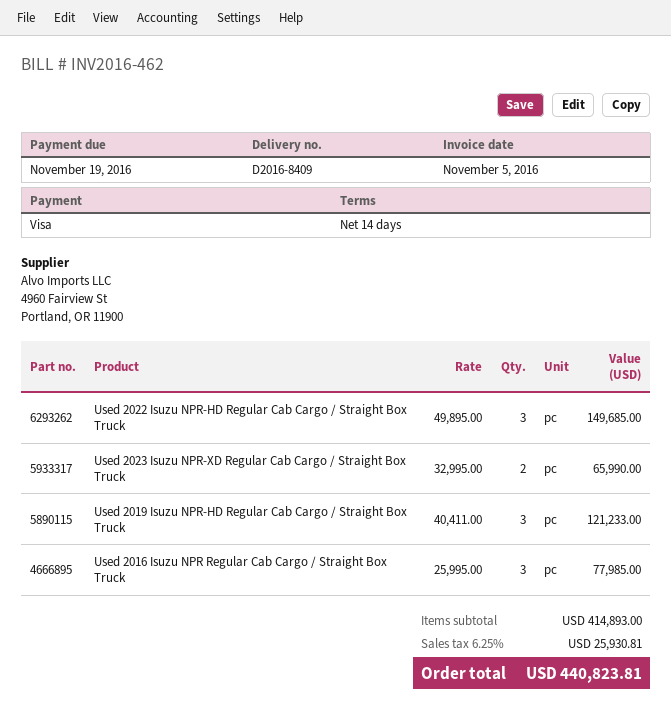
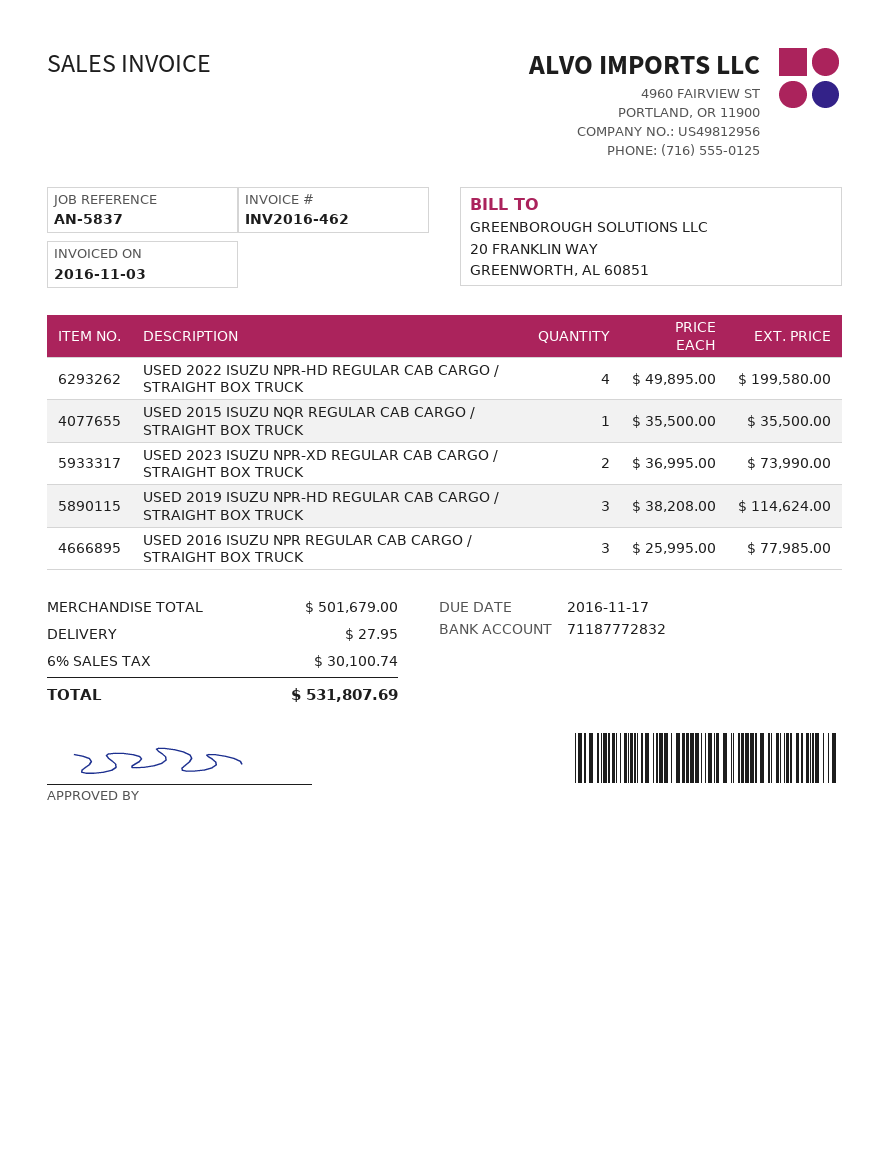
invoice date: 2016-11-05 -> 2016-11-03
due date: 2016-11-19 -> 2016-11-17
Used 2022 Isuzu NPR-HD Regular Cab Cargo / Straight Box Truck: 3 x 49895.00 = 149685.00 -> 4 x 49895.00 = 199580.00
Used 2023 Isuzu NPR-XD Regular Cab Cargo / Straight Box Truck: 2 x 32995.00 = 65990.00 -> 2 x 36995.00 = 73990.00
Used 2019 Isuzu NPR-HD Regular Cab Cargo / Straight Box Truck: 3 x 40411.00 = 121233.00 -> 3 x 38208.00 = 114624.00
USED 2015 ISUZU NQR REGULAR CAB CARGO / STRAIGHT BOX TRUCK: none -> 1 x 35500.00 = 35500.00
subtotal: 414893.00 -> 501679.00
shipping: none -> 27.95
tax: 6.25% = 25930.81 -> 6% = 30100.74
total: 440823.81 -> 531807.69

